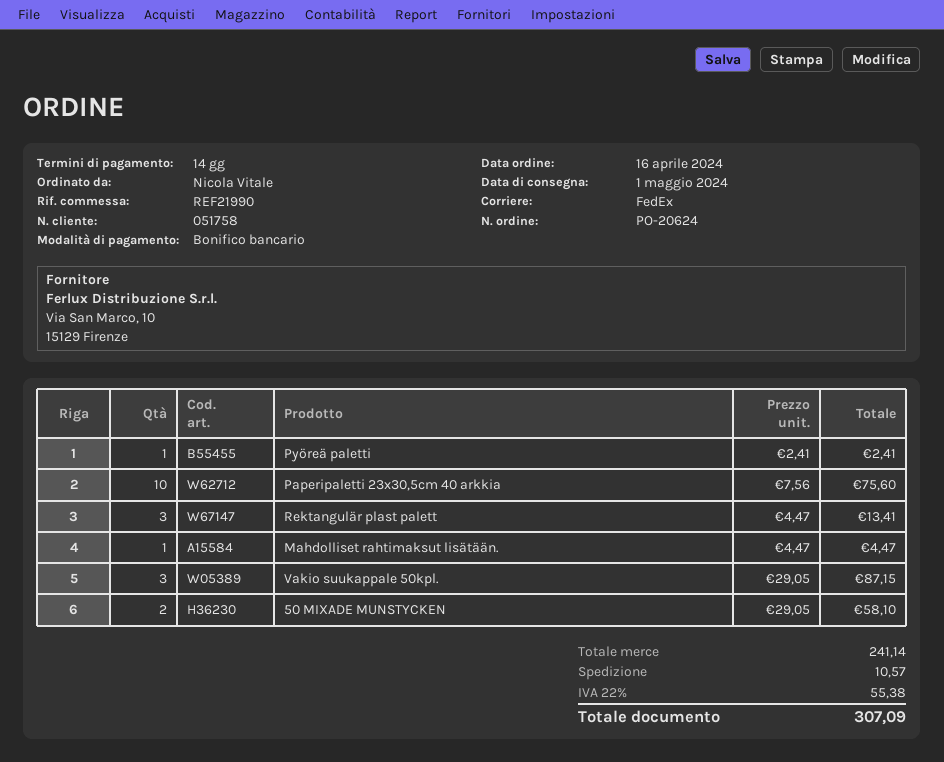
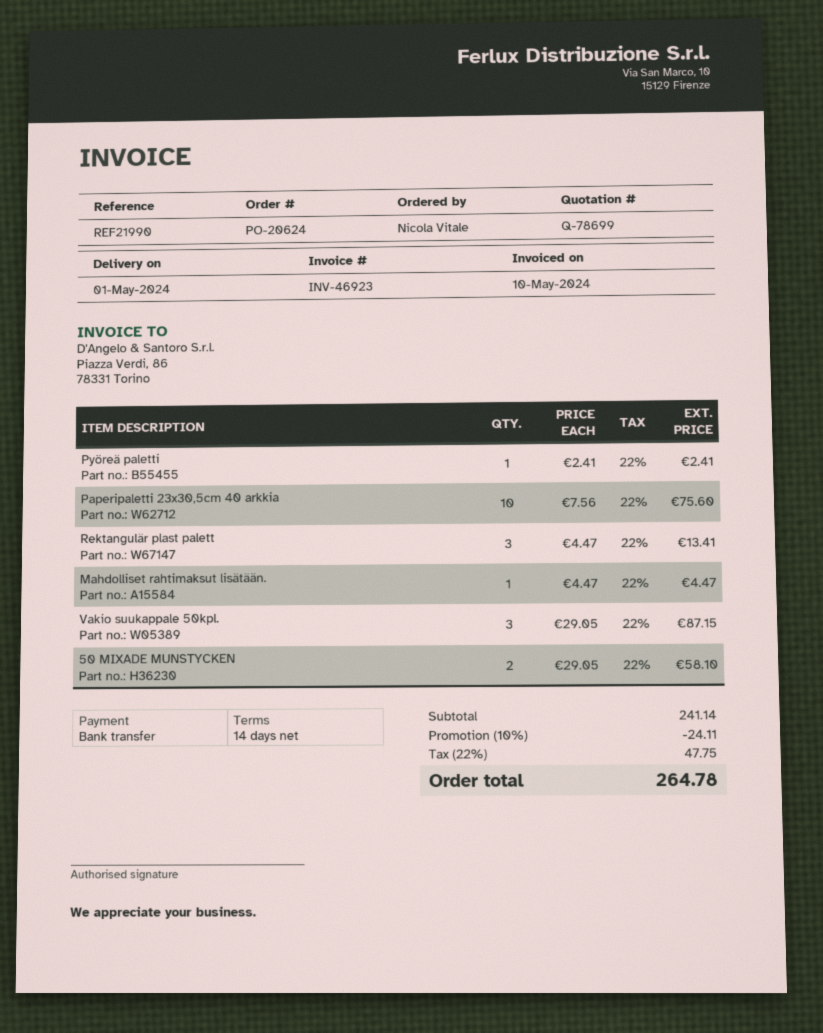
discount: none -> 10% = 24.11
shipping: 10.57 -> none
tax: 22% = 55.38 -> 22% = 47.75
total: 307.09 -> 264.78

